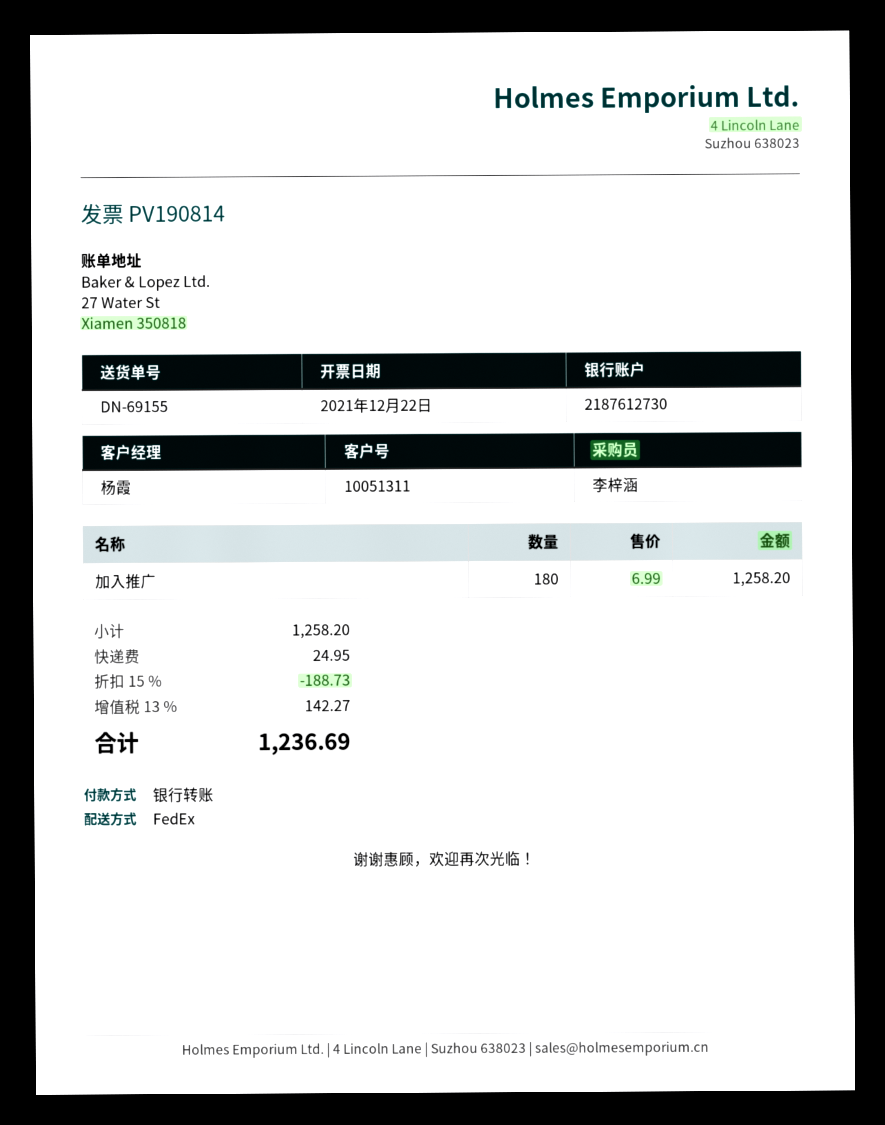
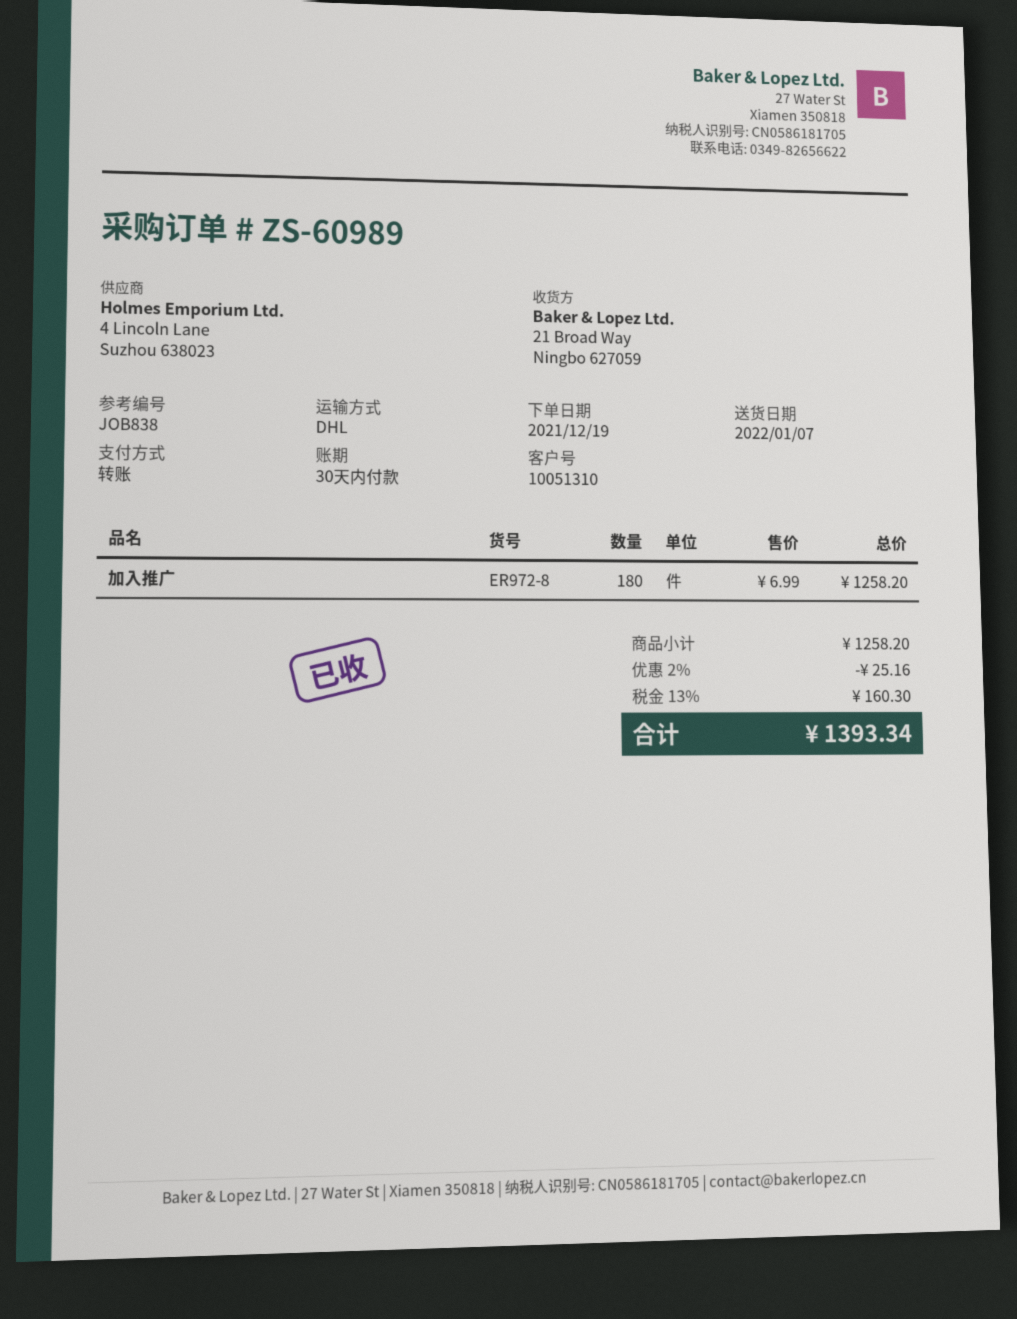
customer number: 10051311 -> 10051310
shipping method: FedEx -> DHL
discount: 15% = 188.73 -> 2% = 25.16
shipping: 24.95 -> none
tax: 13% = 142.27 -> 13% = 160.30
total: 1236.69 -> 1393.34

